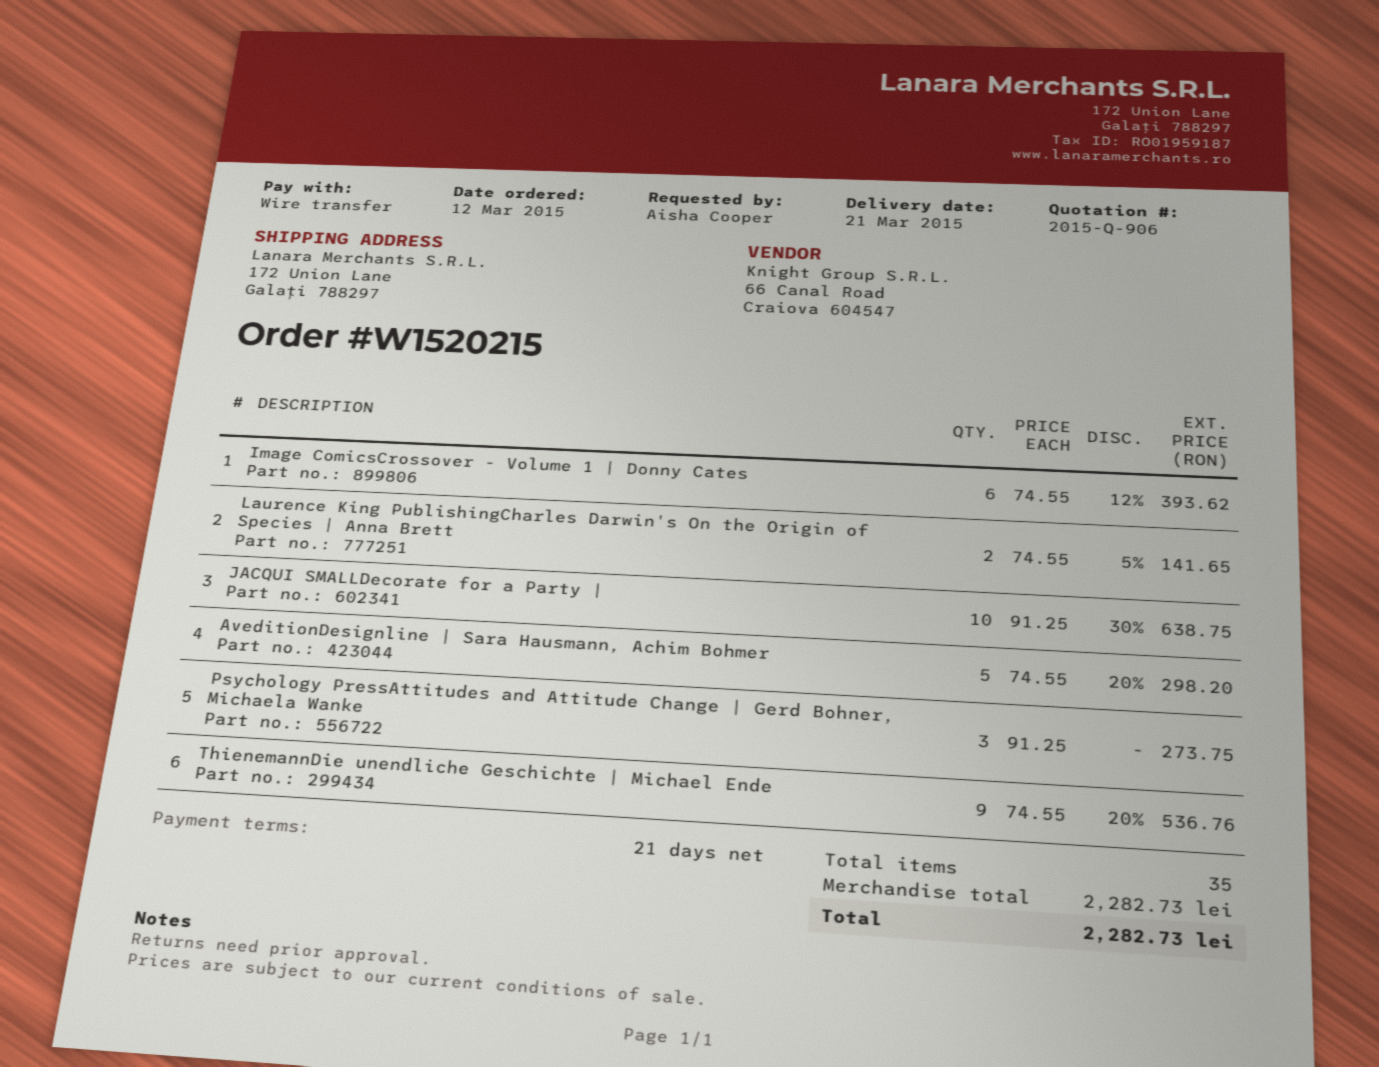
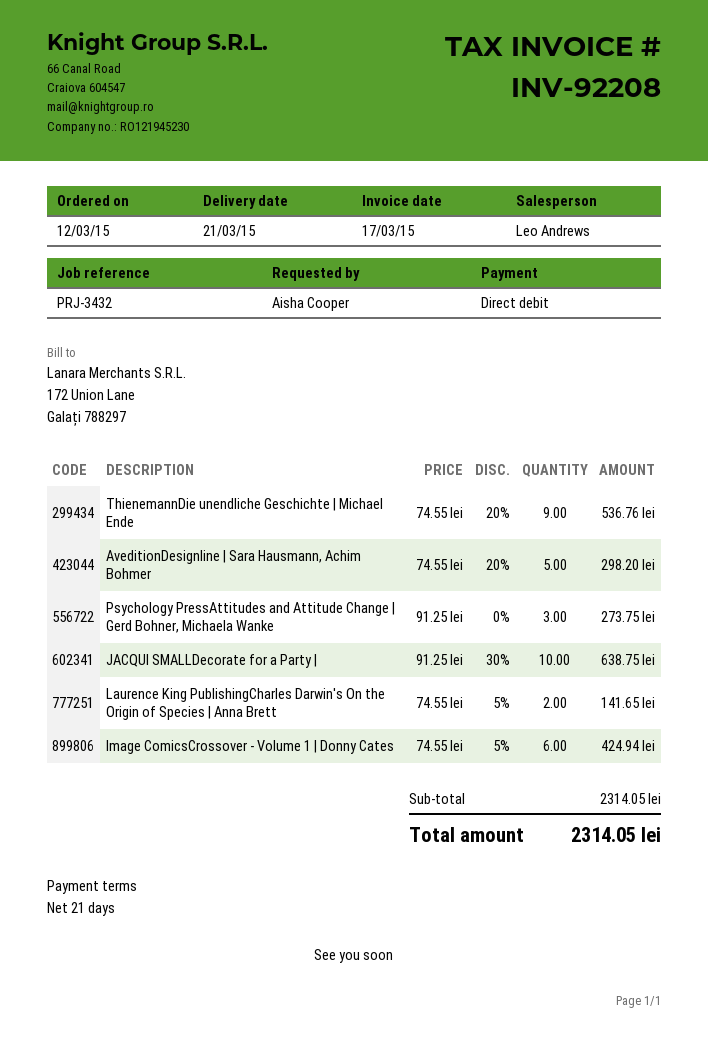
payment method: bank transfer -> direct debit
Image ComicsCrossover - Volume 1 | Donny Cates: 6 x 74.55 - 12% = 393.62 -> 6 x 74.55 - 5% = 424.94
subtotal: 2282.73 -> 2314.05
total: 2282.73 -> 2314.05

